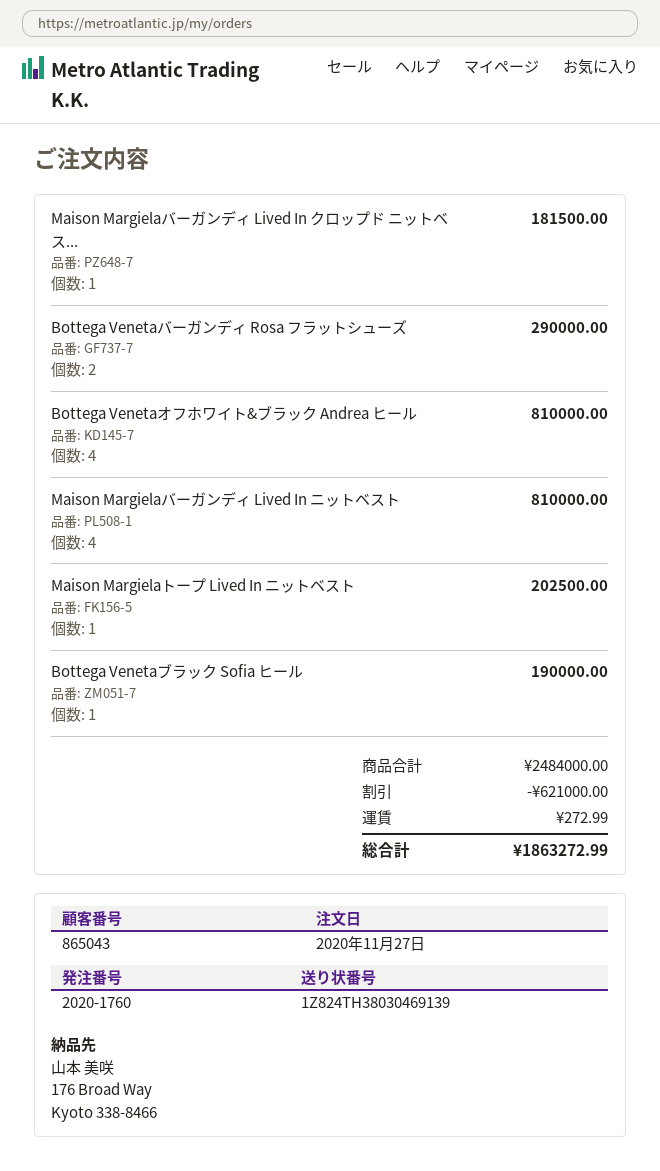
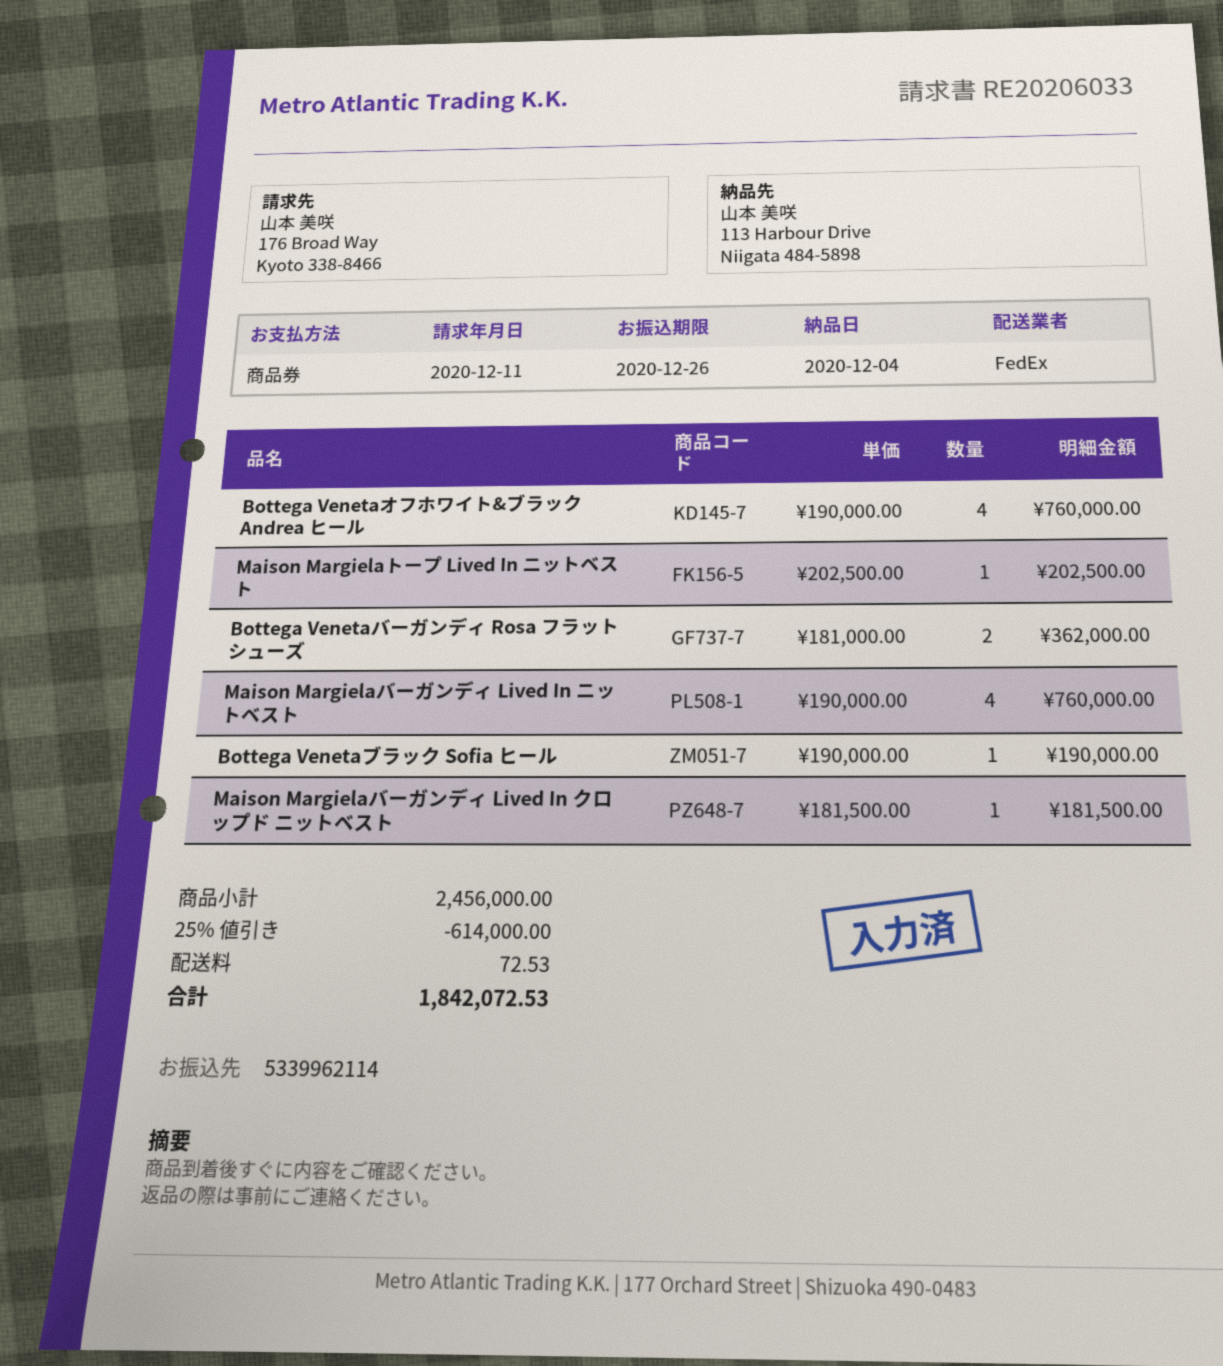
ship to: 176 Broad Way, Kyoto 338-8466 -> 113 Harbour Drive, Niigata 484-5898
Bottega Venetaバーガンディ Rosa フラットシューズ: 2 for 290000.00 -> 2 for 362000.00
Bottega Venetaオフホワイト&ブラック Andrea ヒール: 4 for 810000.00 -> 4 for 760000.00
Maison Margielaバーガンディ Lived In ニットベスト: 4 for 810000.00 -> 4 for 760000.00
subtotal: 2484000.00 -> 2456000.00
discount: 621000.00 -> 614000.00
shipping: 272.99 -> 72.53
total: 1863272.99 -> 1842072.53

